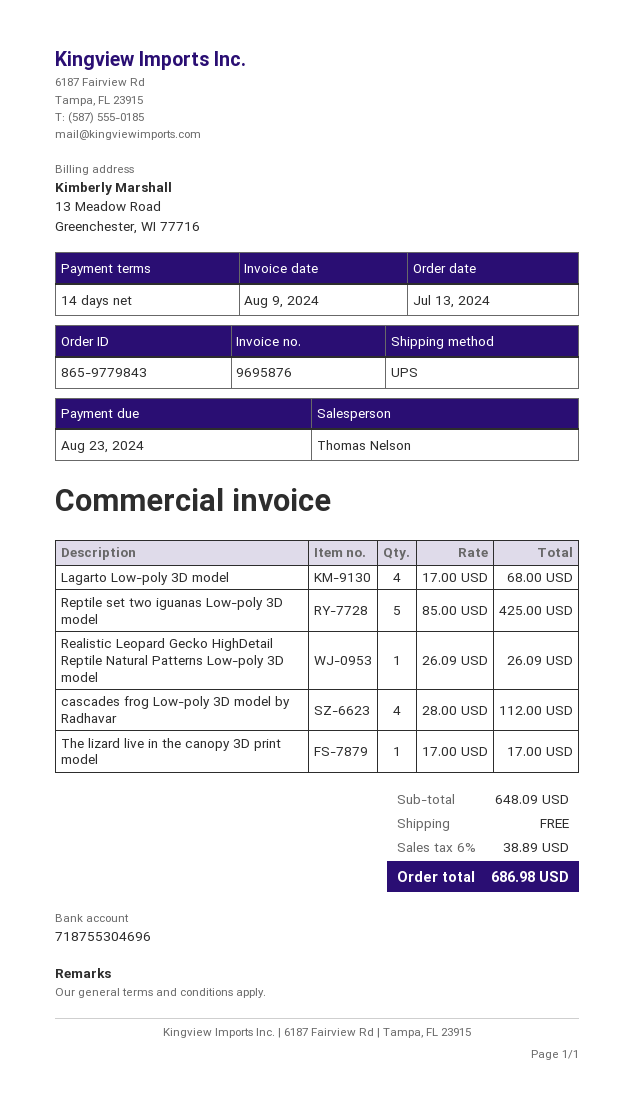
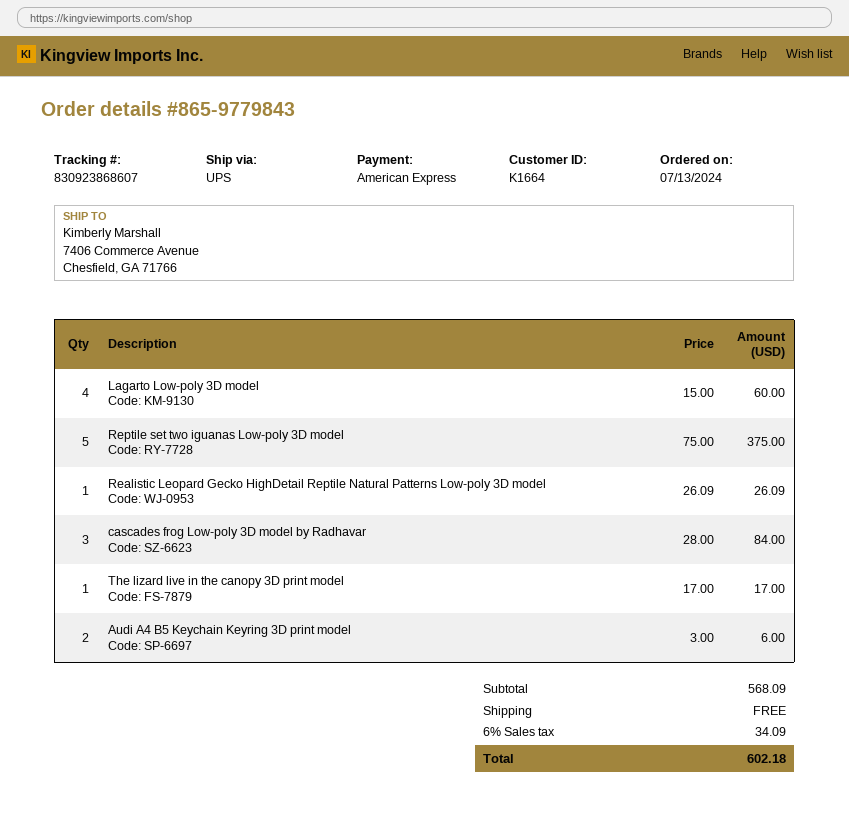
Lagarto Low-poly 3D model: 4 x 17.00 = 68.00 -> 4 x 15.00 = 60.00
Reptile set two iguanas Low-poly 3D model: 5 x 85.00 = 425.00 -> 5 x 75.00 = 375.00
cascades frog Low-poly 3D model by Radhavar: 4 x 28.00 = 112.00 -> 3 x 28.00 = 84.00
Audi A4 B5 Keychain Keyring 3D print model: none -> 2 x 3.00 = 6.00
subtotal: 648.09 -> 568.09
tax: 6% = 38.89 -> 6% = 34.09
total: 686.98 -> 602.18

